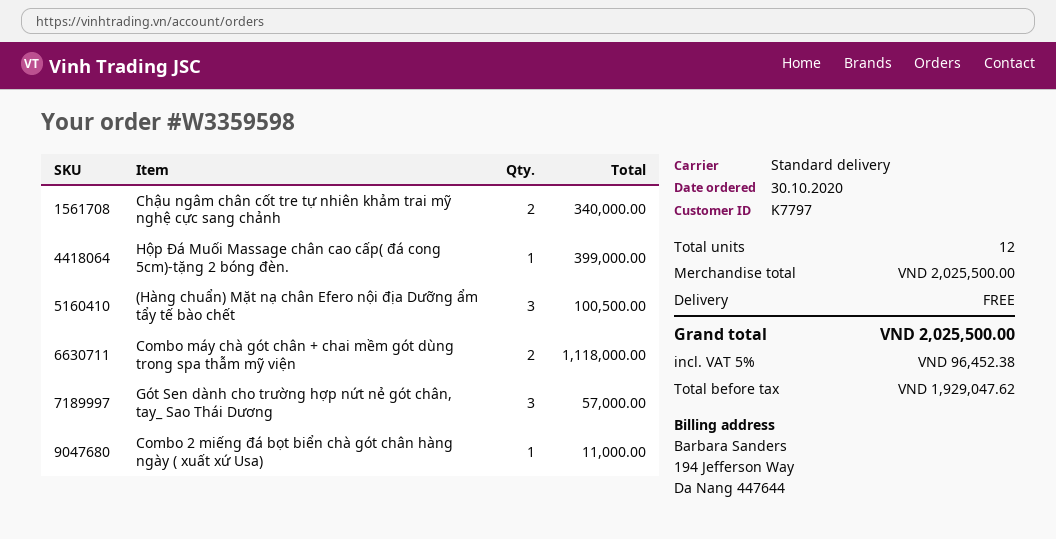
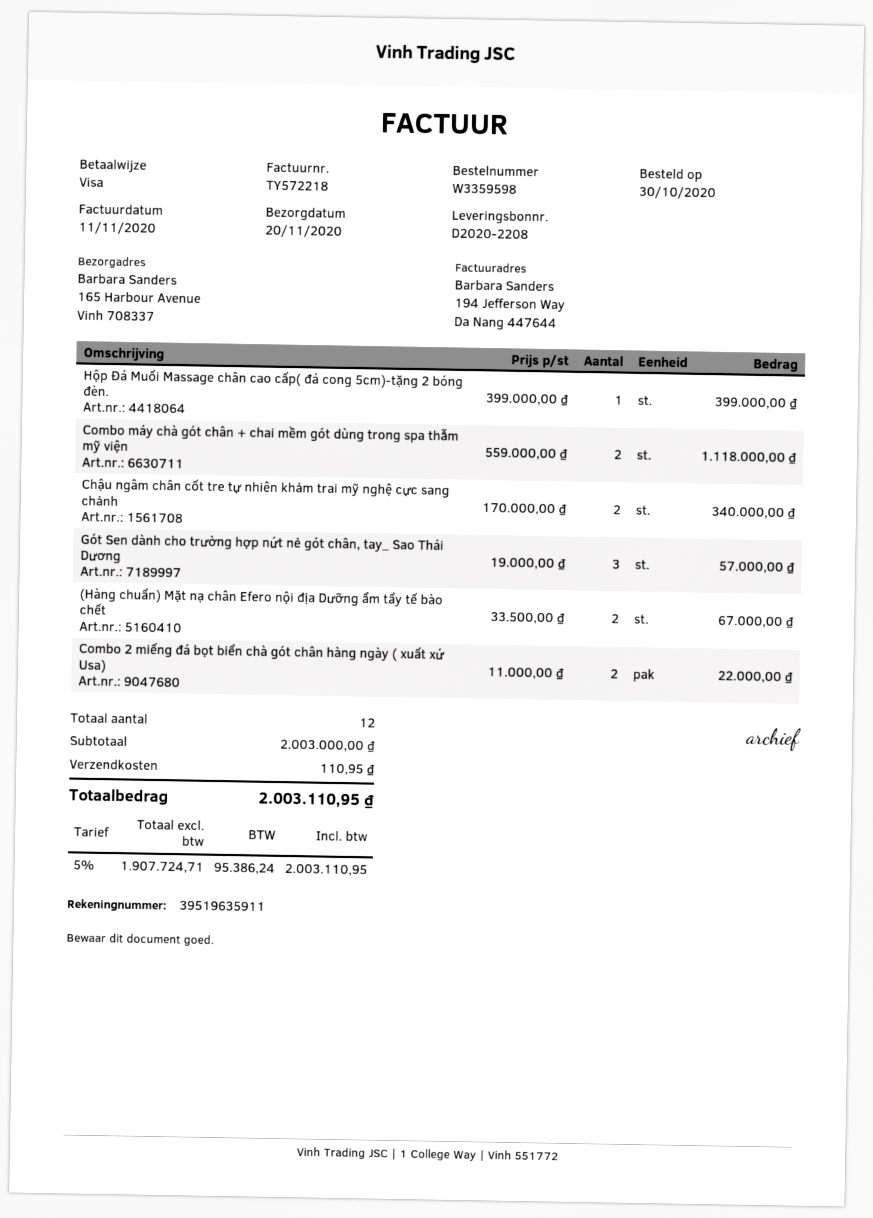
(Hàng chuẩn) Mặt nạ chân Efero nội địa Dưỡng ẩm tẩy tế bào chết: 3 for 100500.00 -> 2 for 67000.00
Combo 2 miếng đá bọt biển chà gót chân hàng ngày ( xuất xứ Usa): 1 for 11000.00 -> 2 for 22000.00
subtotal: 2025500.00 -> 2003000.00
shipping: 0.00 -> 110.95
net: 1929047.62 -> 1907724.71
tax: 5% = 96452.38 -> 5% = 95386.24
total: 2025500.00 -> 2003110.95

